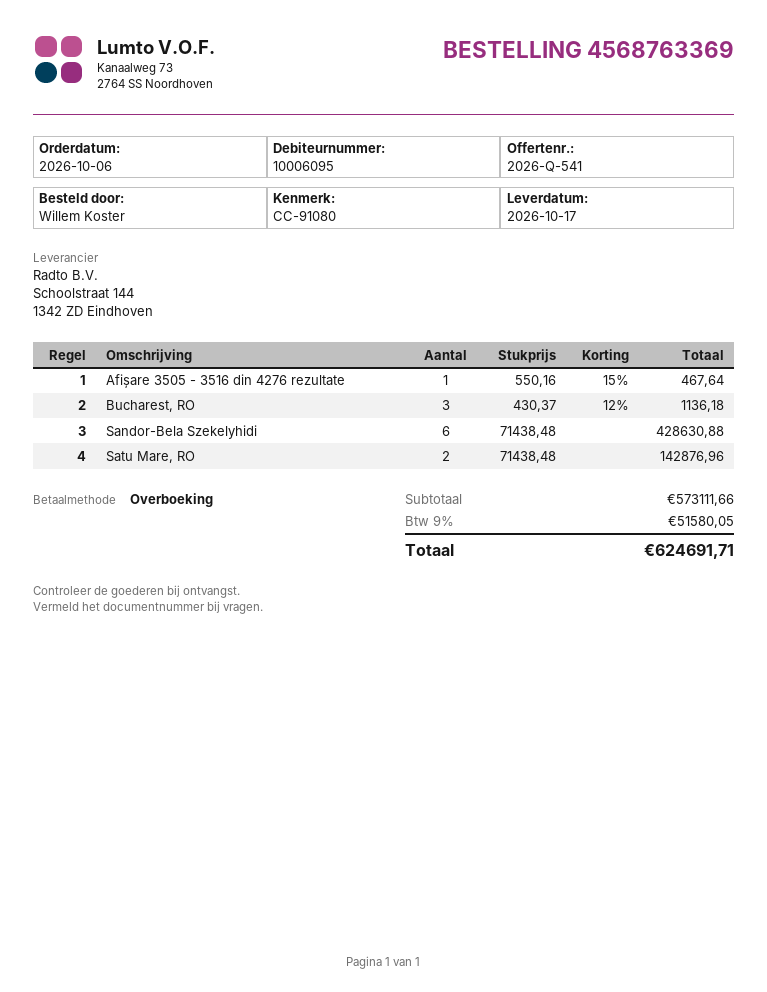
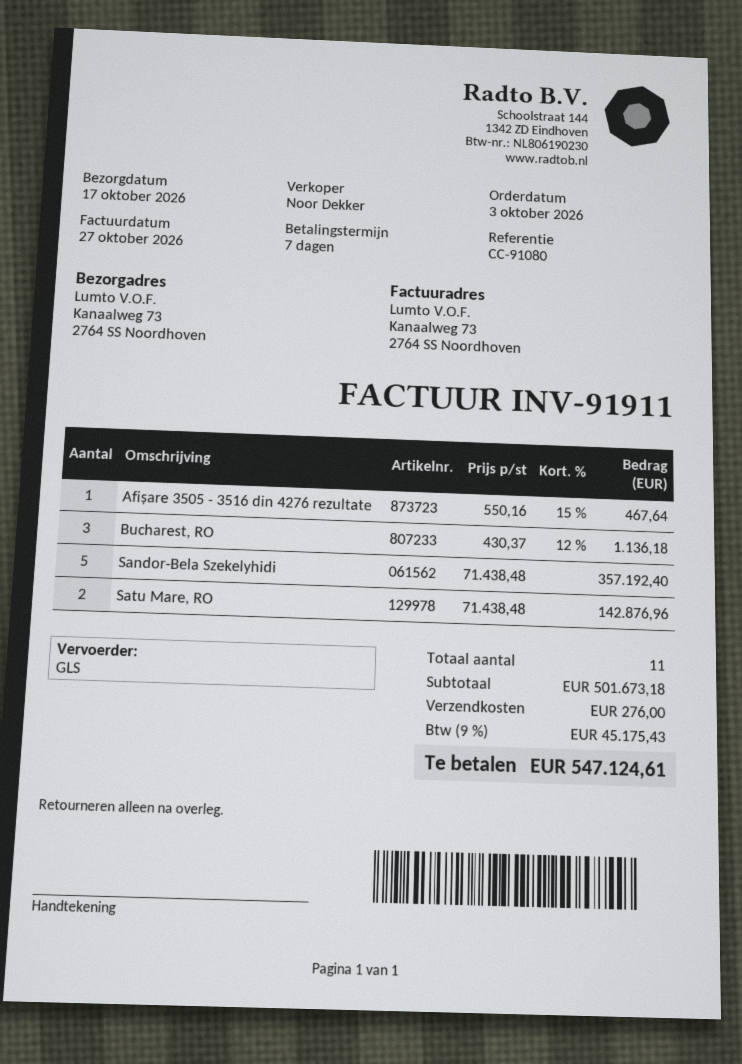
order date: 2026-10-06 -> 2026-10-03
Sandor-Bela Szekelyhidi: 6 x 71438.48 = 428630.88 -> 5 x 71438.48 = 357192.40
subtotal: 573111.66 -> 501673.18
shipping: none -> 276.00
tax: 9% = 51580.05 -> 9% = 45175.43
total: 624691.71 -> 547124.61

